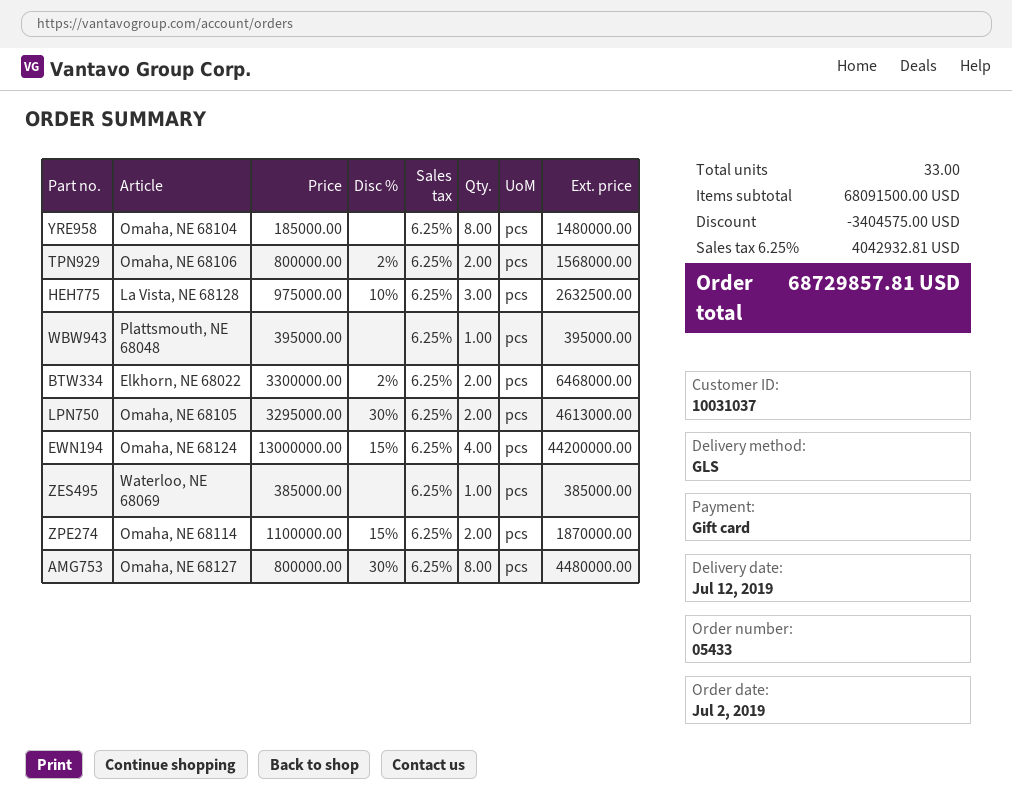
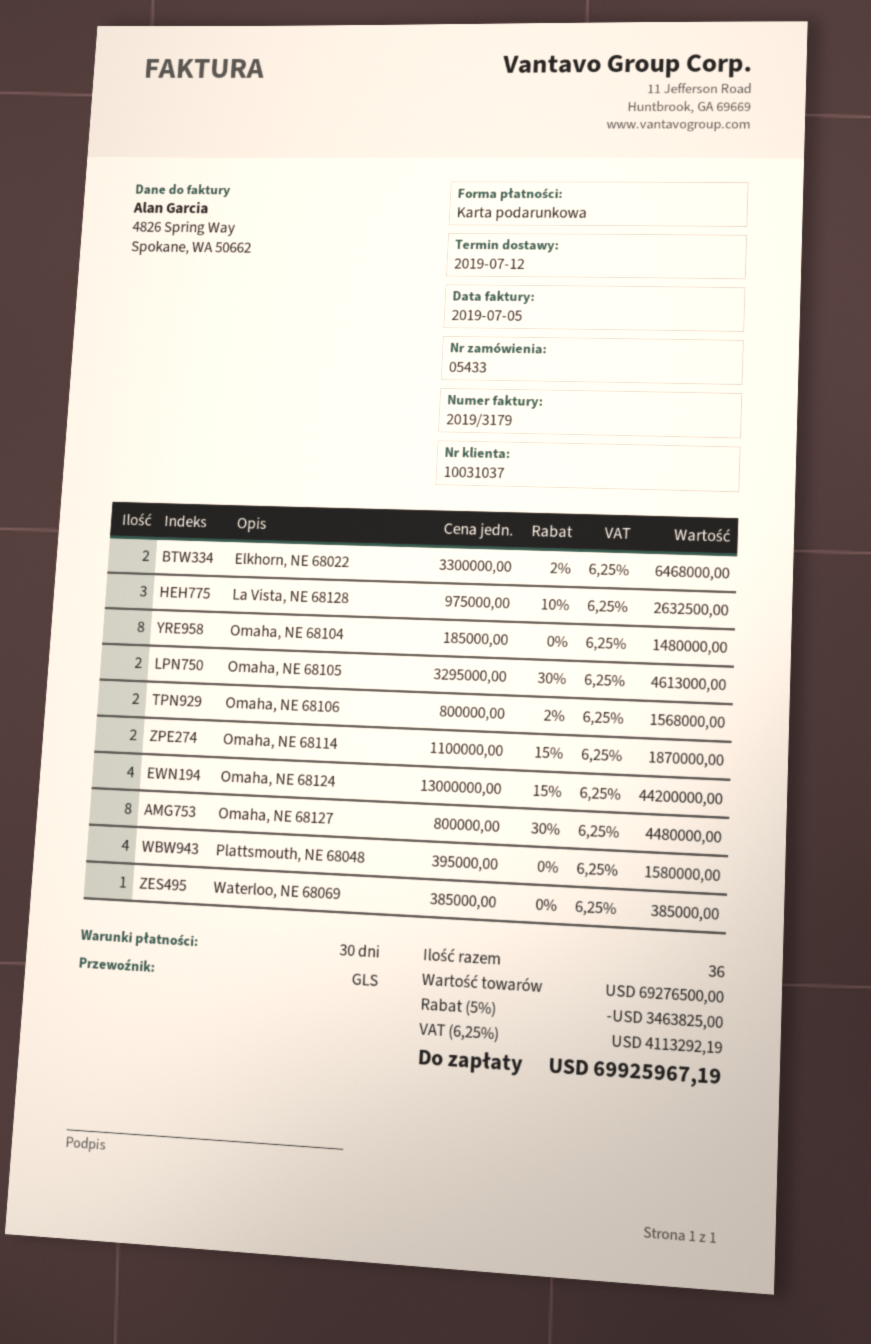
Plattsmouth, NE 68048: 1 x 395000.00 = 395000.00 -> 4 x 395000.00 = 1580000.00
total quantity: 33 -> 36
subtotal: 68091500.00 -> 69276500.00
discount: 3404575.00 -> 3463825.00
tax: 6.25% = 4042932.81 -> 6.25% = 4113292.19
total: 68729857.81 -> 69925967.19

